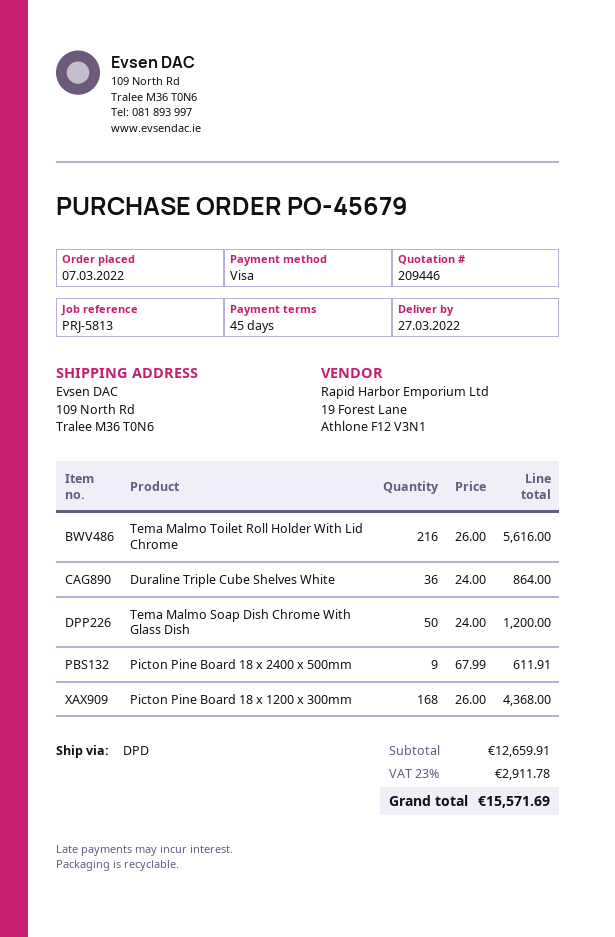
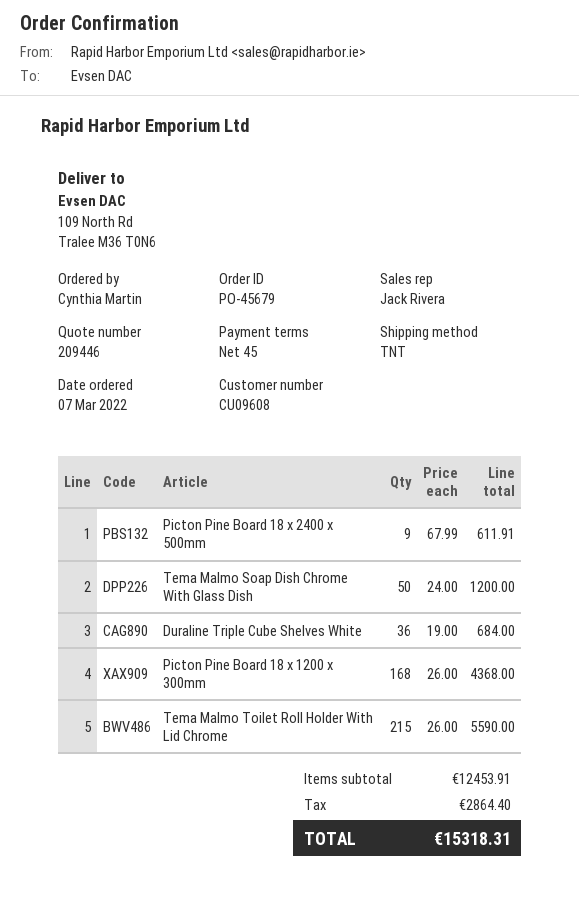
shipping method: DPD -> TNT
Tema Malmo Toilet Roll Holder With Lid Chrome: 216 x 26.00 = 5616.00 -> 215 x 26.00 = 5590.00
Duraline Triple Cube Shelves White: 36 x 24.00 = 864.00 -> 36 x 19.00 = 684.00
subtotal: 12659.91 -> 12453.91
tax: 2911.78 -> 2864.40
total: 15571.69 -> 15318.31

